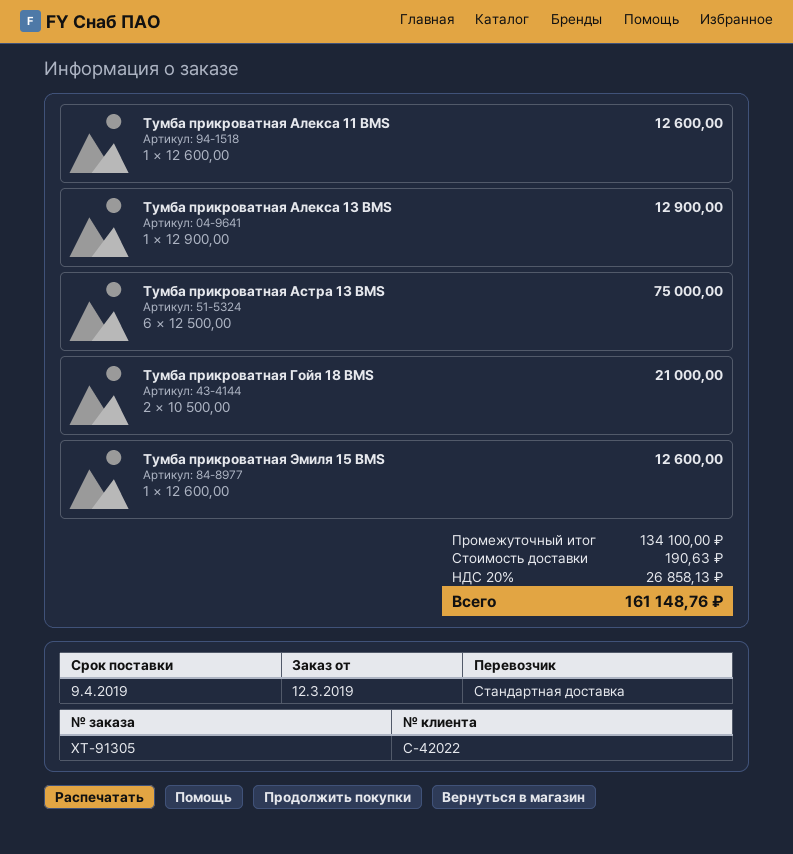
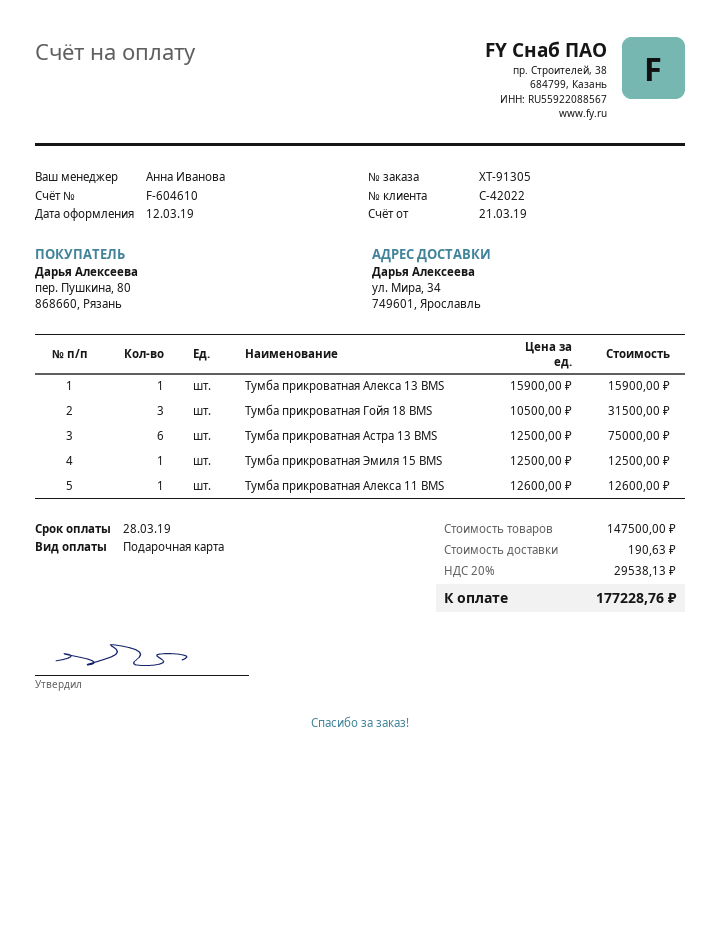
Тумба прикроватная Алекса 13 BMS: 1 x 12900.00 = 12900.00 -> 1 x 15900.00 = 15900.00
Тумба прикроватная Гойя 18 BMS: 2 x 10500.00 = 21000.00 -> 3 x 10500.00 = 31500.00
Тумба прикроватная Эмиля 15 BMS: 1 x 12600.00 = 12600.00 -> 1 x 12500.00 = 12500.00
subtotal: 134100.00 -> 147500.00
tax: 20% = 26858.13 -> 20% = 29538.13
total: 161148.76 -> 177228.76

